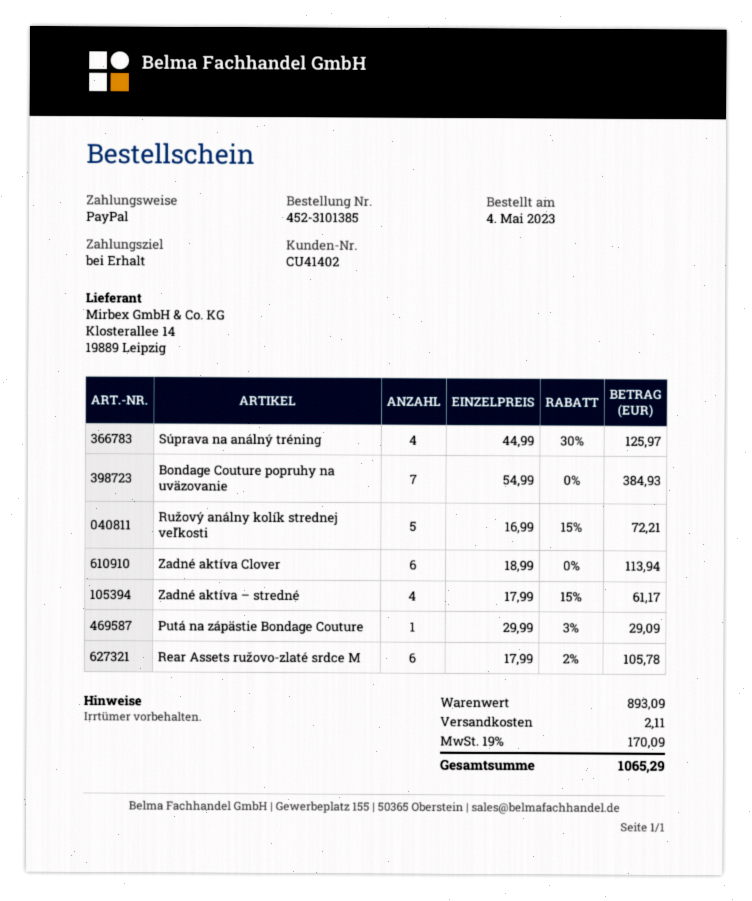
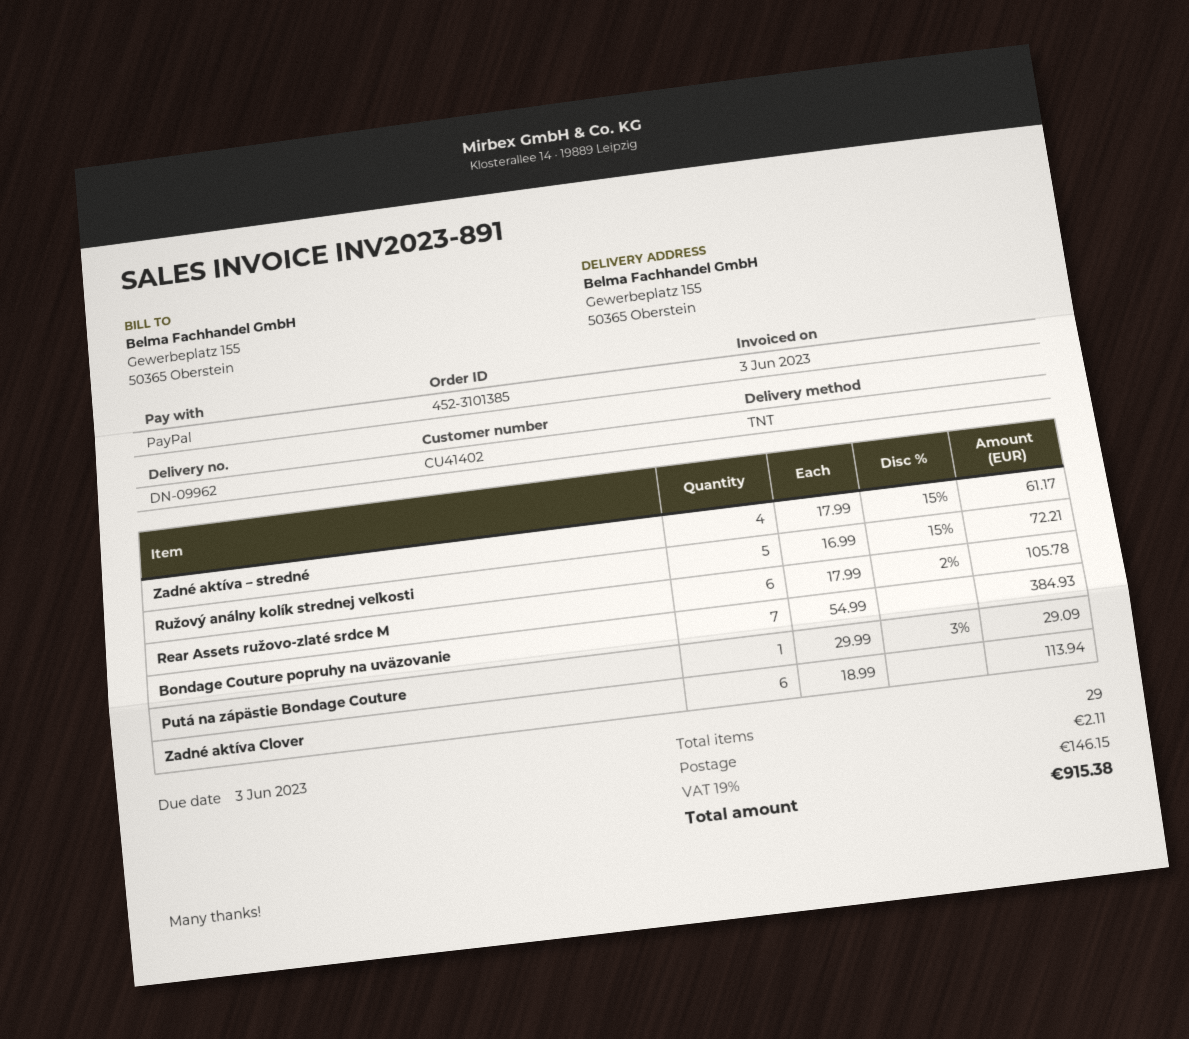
Súprava na análný tréning: 4 x 44.99 - 30% = 125.97 -> none
tax: 19% = 170.09 -> 19% = 146.15
total: 1065.29 -> 915.38

